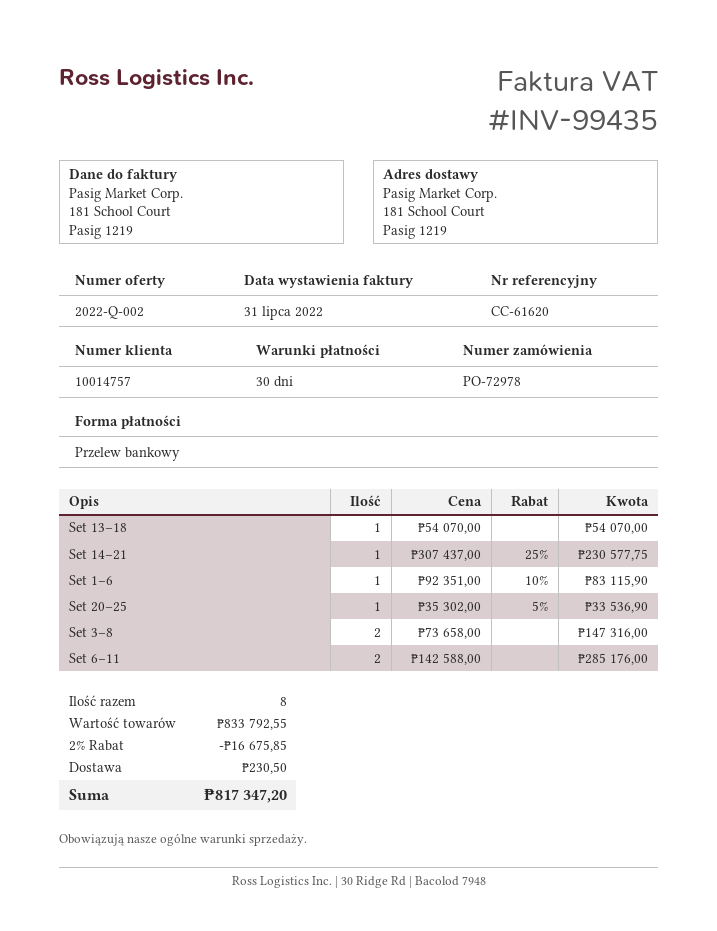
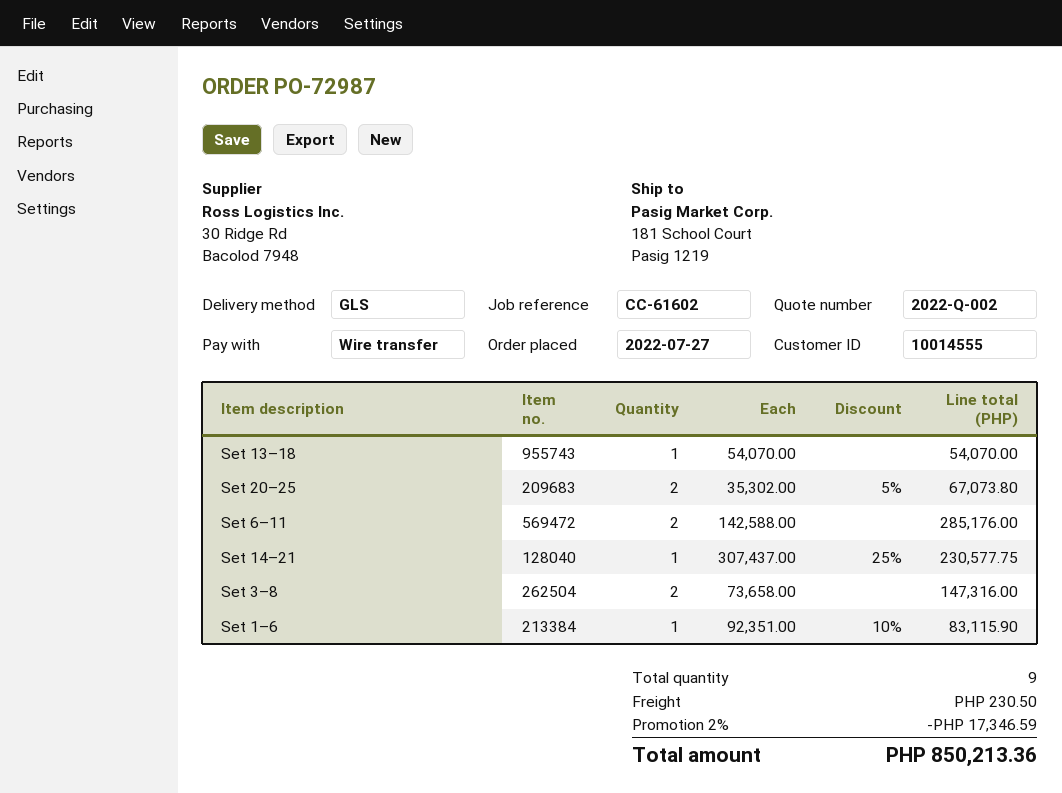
order number: PO-72978 -> PO-72987
customer number: 10014757 -> 10014555
reference: CC-61620 -> CC-61602
Set 20–25: 1 x 35302.00 - 5% = 33536.90 -> 2 x 35302.00 - 5% = 67073.80
total quantity: 8 -> 9
discount: 2% = 16675.85 -> 2% = 17346.59
total: 817347.20 -> 850213.36

